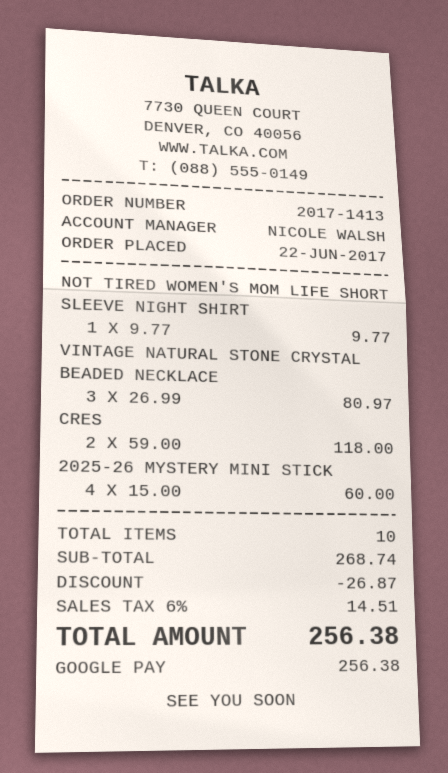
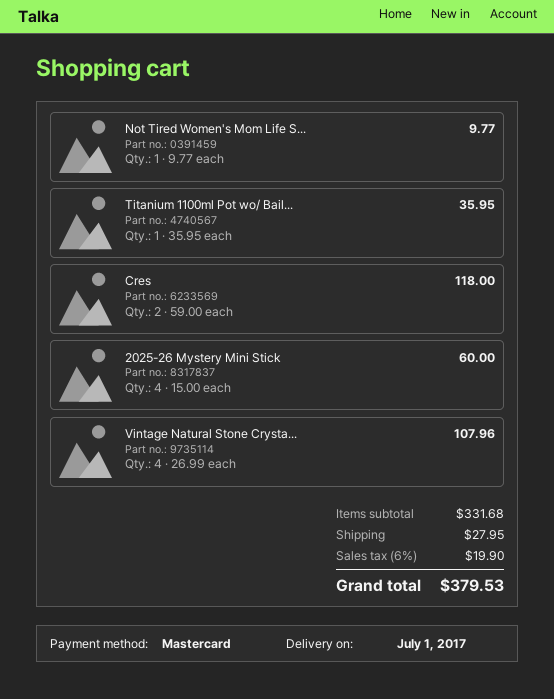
payment method: Google Pay -> Mastercard
VINTAGE NATURAL STONE CRYSTAL BEADED NECKLACE: 3 x 26.99 = 80.97 -> 4 x 26.99 = 107.96
Titanium 1100ml Pot wo/ Bail...: none -> 1 x 35.95 = 35.95
subtotal: 268.74 -> 331.68
discount: 26.87 -> none
shipping: none -> 27.95
tax: 6% = 14.51 -> 6% = 19.90
total: 256.38 -> 379.53

